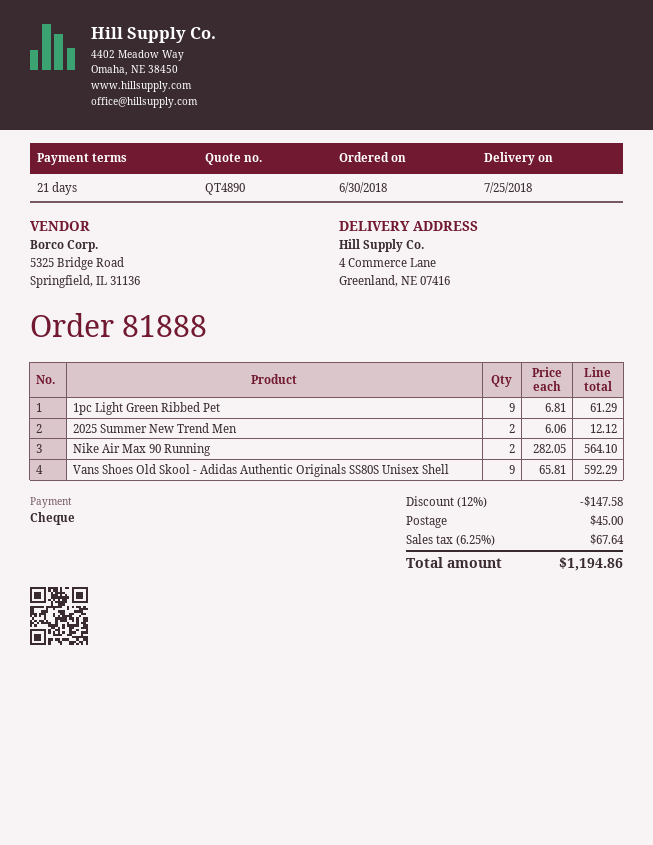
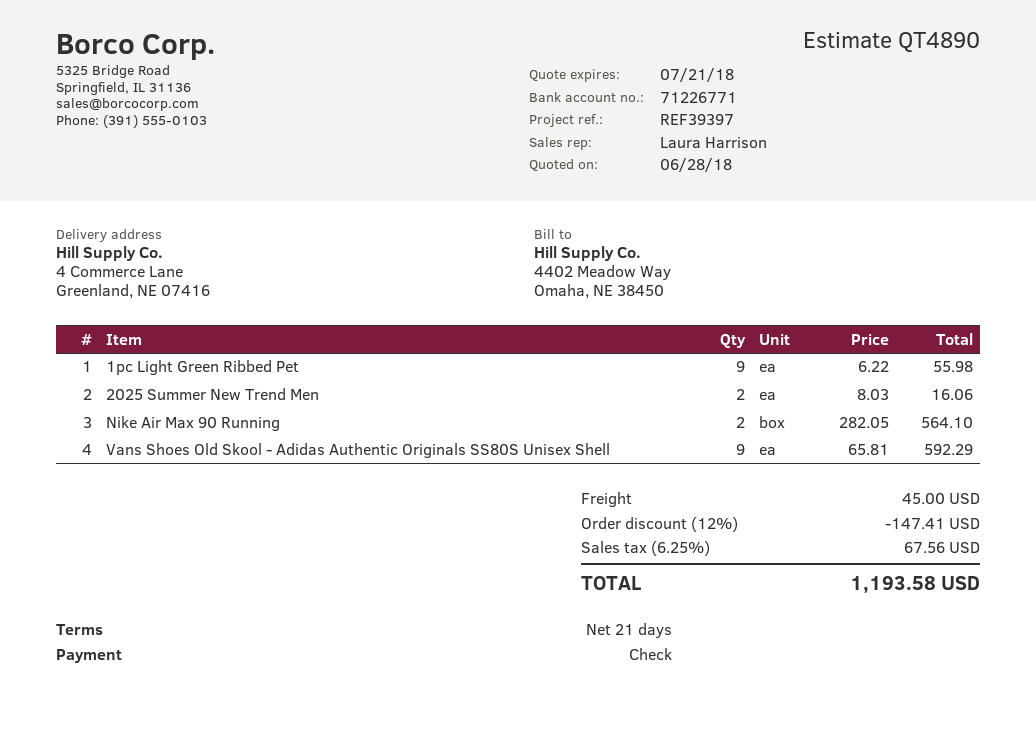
1pc Light Green Ribbed Pet: 9 x 6.81 = 61.29 -> 9 x 6.22 = 55.98
2025 Summer New Trend Men: 2 x 6.06 = 12.12 -> 2 x 8.03 = 16.06
discount: 12% = 147.58 -> 12% = 147.41
tax: 6.25% = 67.64 -> 6.25% = 67.56
total: 1194.86 -> 1193.58

